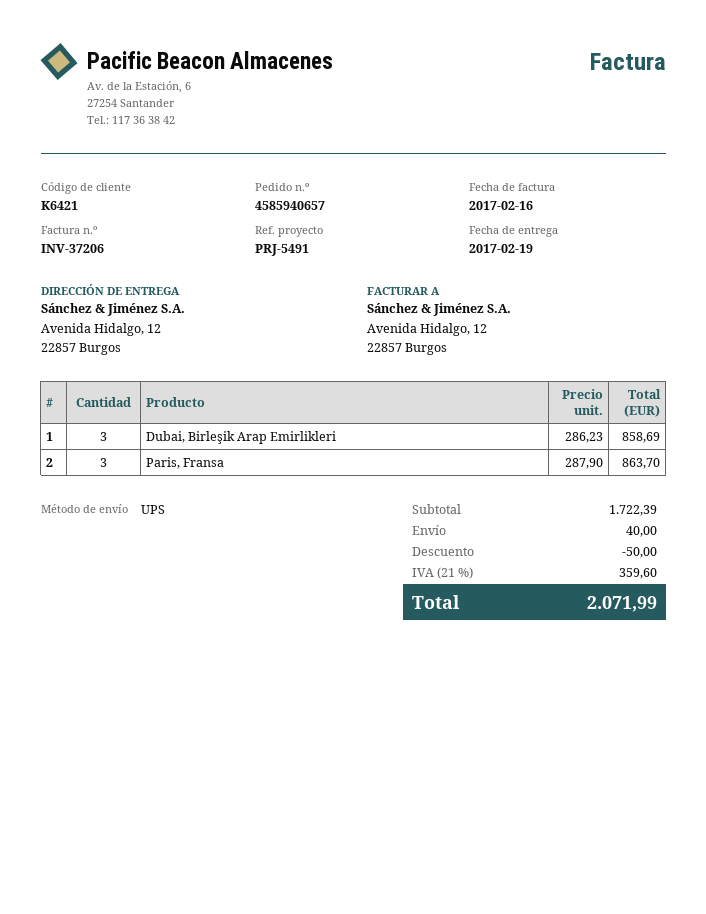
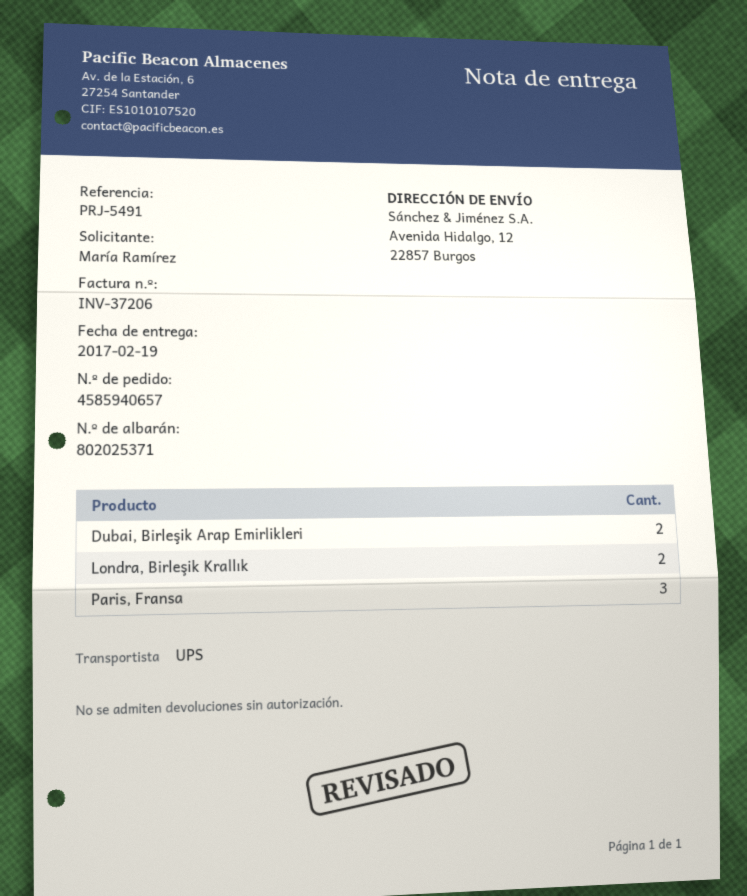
Dubai, Birleşik Arap Emirlikleri: 3 -> 2
Londra, Birleşik Krallık: none -> 2

